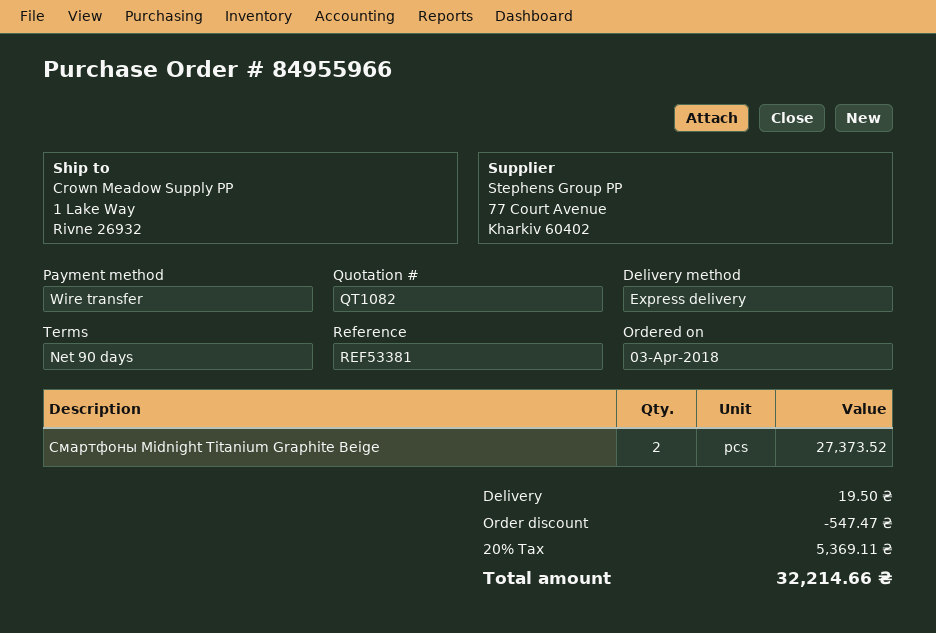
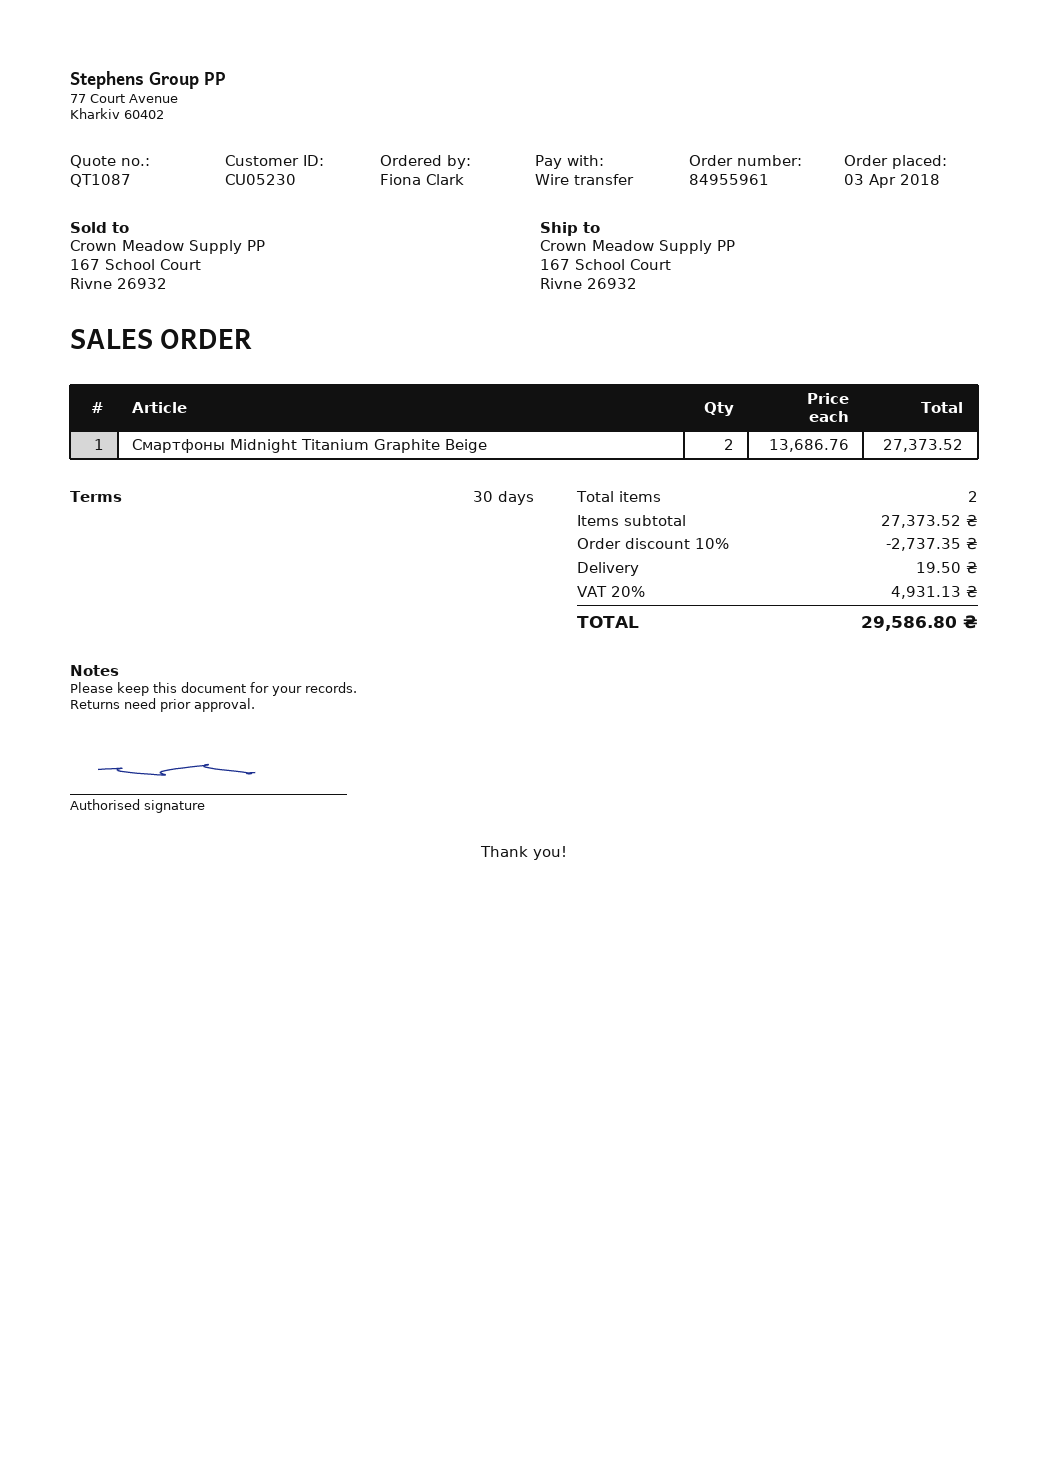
quote number: QT1082 -> QT1087
order number: 84955966 -> 84955961
payment terms: 90 days -> 30 days
ship to: 1 Lake Way, Rivne 26932 -> 167 School Court, Rivne 26932
discount: 547.47 -> 2737.35
tax: 20% = 5369.11 -> 20% = 4931.13
total: 32214.66 -> 29586.80

